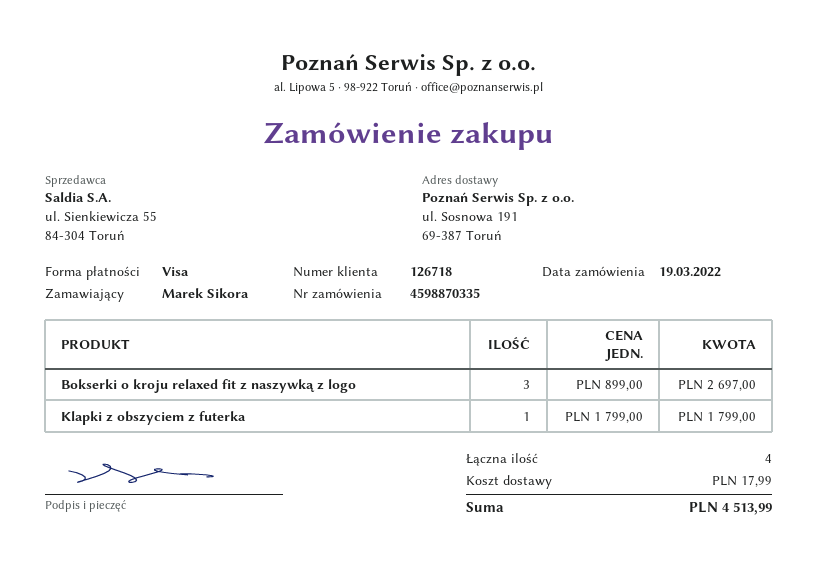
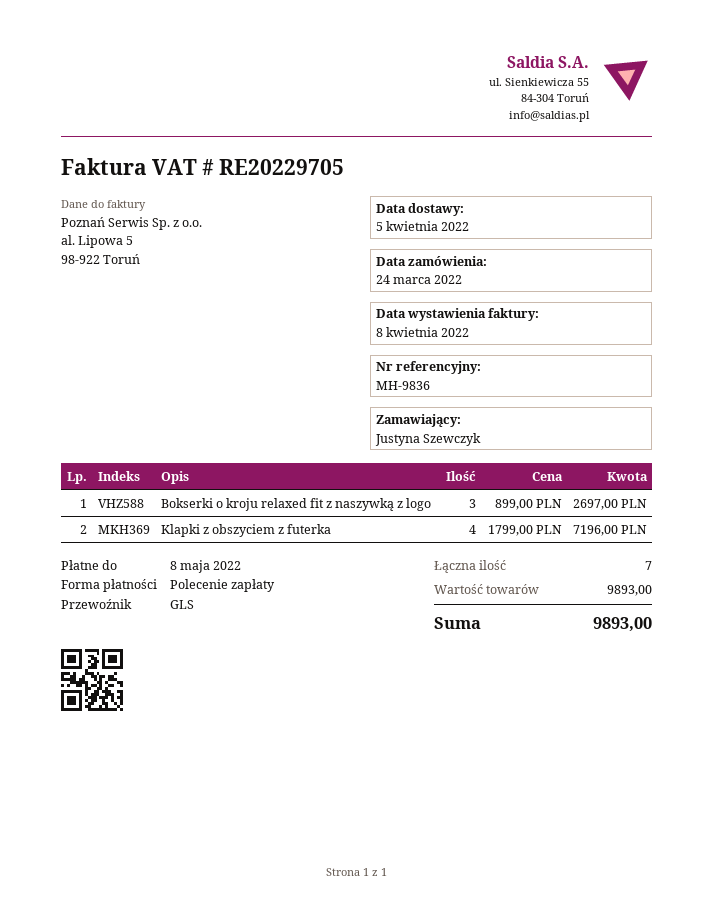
order date: 2022-03-19 -> 2022-03-24
ordered by: Marek Sikora -> Justyna Szewczyk
payment method: Visa -> direct debit
Klapki z obszyciem z futerka: 1 x 1799.00 = 1799.00 -> 4 x 1799.00 = 7196.00
total quantity: 4 -> 7
shipping: 17.99 -> none
total: 4513.99 -> 9893.00

